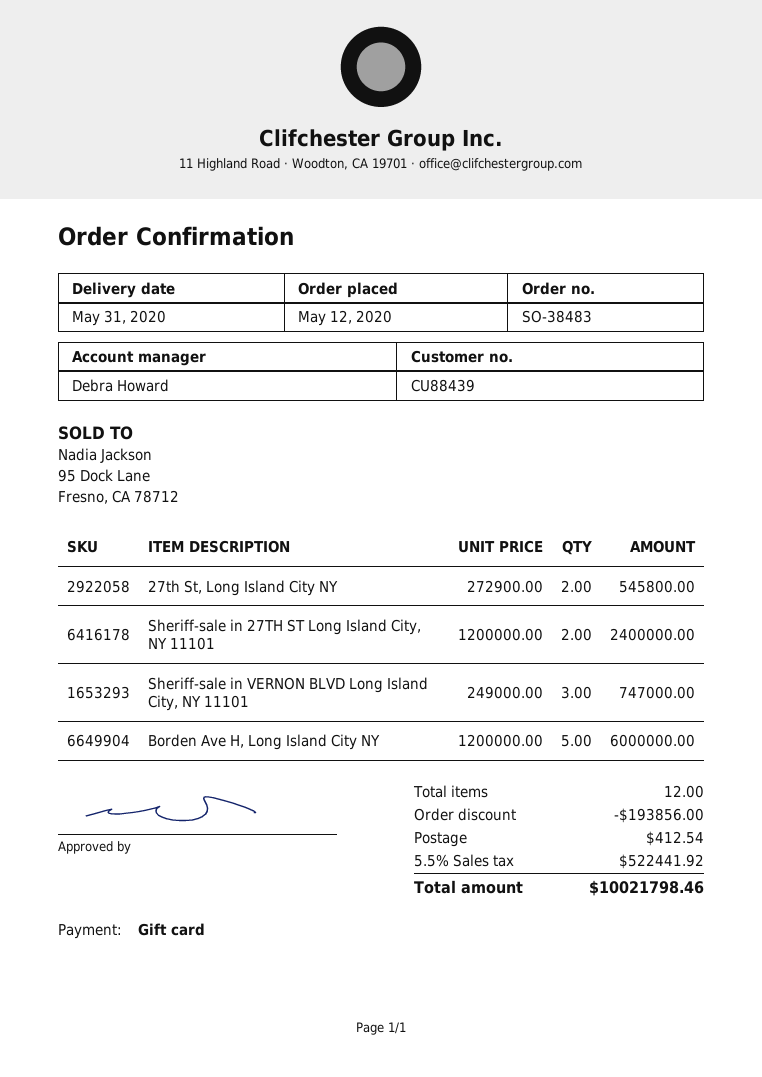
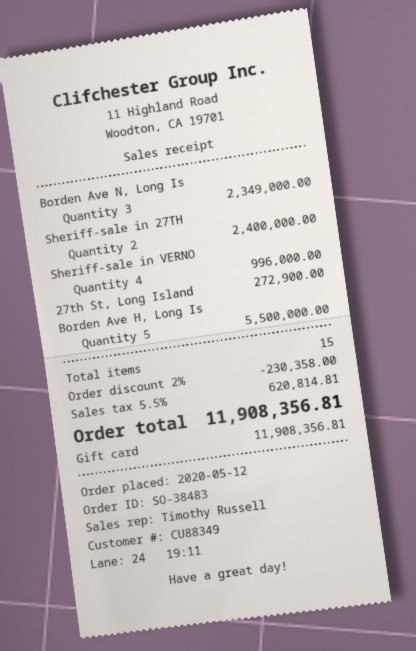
customer number: CU88439 -> CU88349
sales rep: Debra Howard -> Timothy Russell
27th St, Long Island City NY: 2 for 545800.00 -> 1 for 272900.00
Sheriff-sale in VERNON BLVD Long Island City, NY 11101: 3 for 747000.00 -> 4 for 996000.00
Borden Ave H, Long Island City NY: 5 for 6000000.00 -> 5 for 5500000.00
Borden Ave N, Long Is: none -> 3 for 2349000.00
total quantity: 12 -> 15
discount: 193856.00 -> 230358.00
shipping: 412.54 -> none
tax: 5.5% = 522441.92 -> 5.5% = 620814.81
total: 10021798.46 -> 11908356.81

